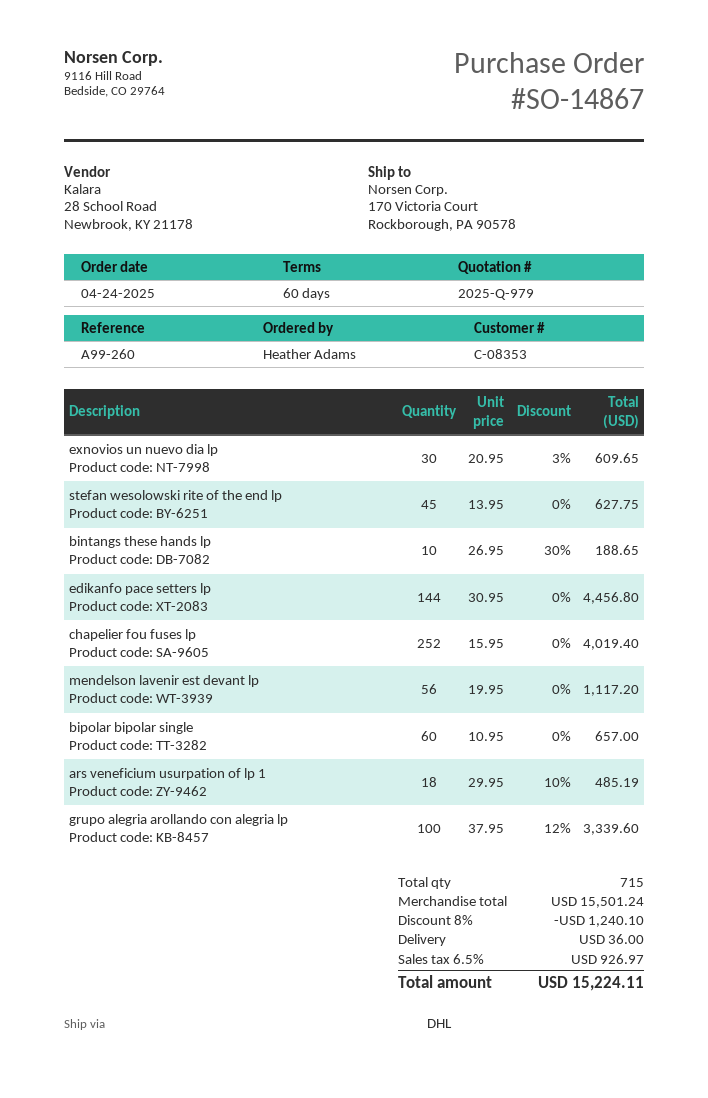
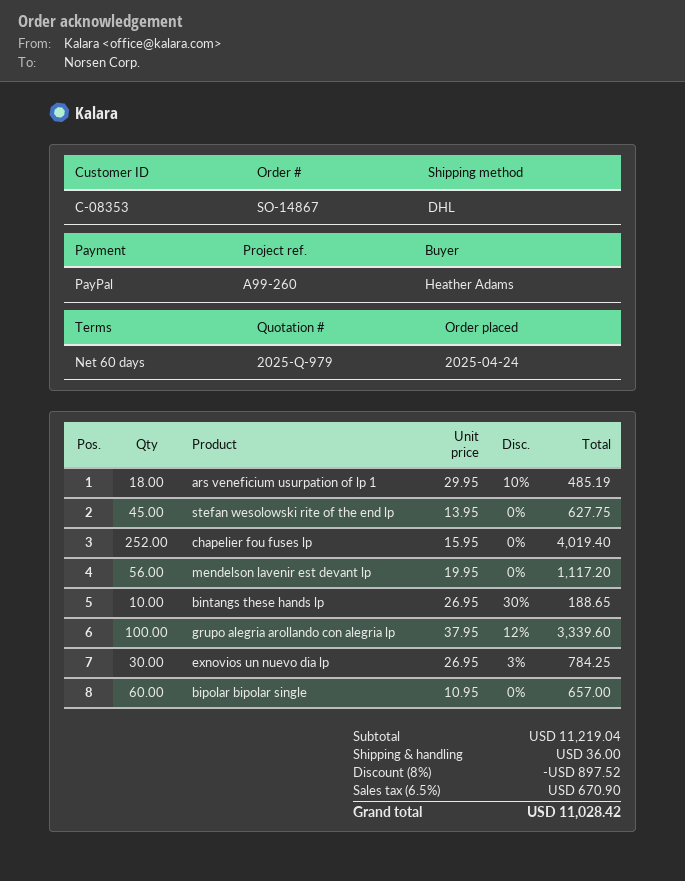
exnovios un nuevo dia lp: 30 x 20.95 - 3% = 609.65 -> 30 x 26.95 - 3% = 784.25
edikanfo pace setters lp: 144 x 30.95 = 4456.80 -> none
subtotal: 15501.24 -> 11219.04
discount: 8% = 1240.10 -> 8% = 897.52
tax: 6.5% = 926.97 -> 6.5% = 670.90
total: 15224.11 -> 11028.42

